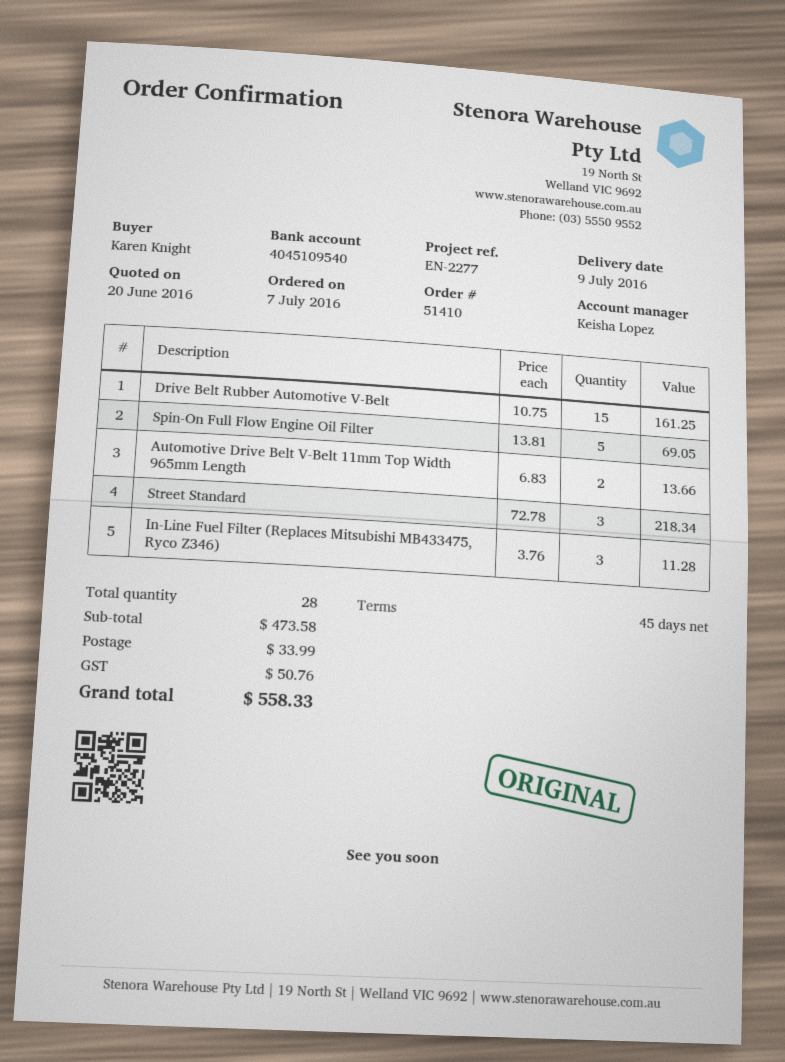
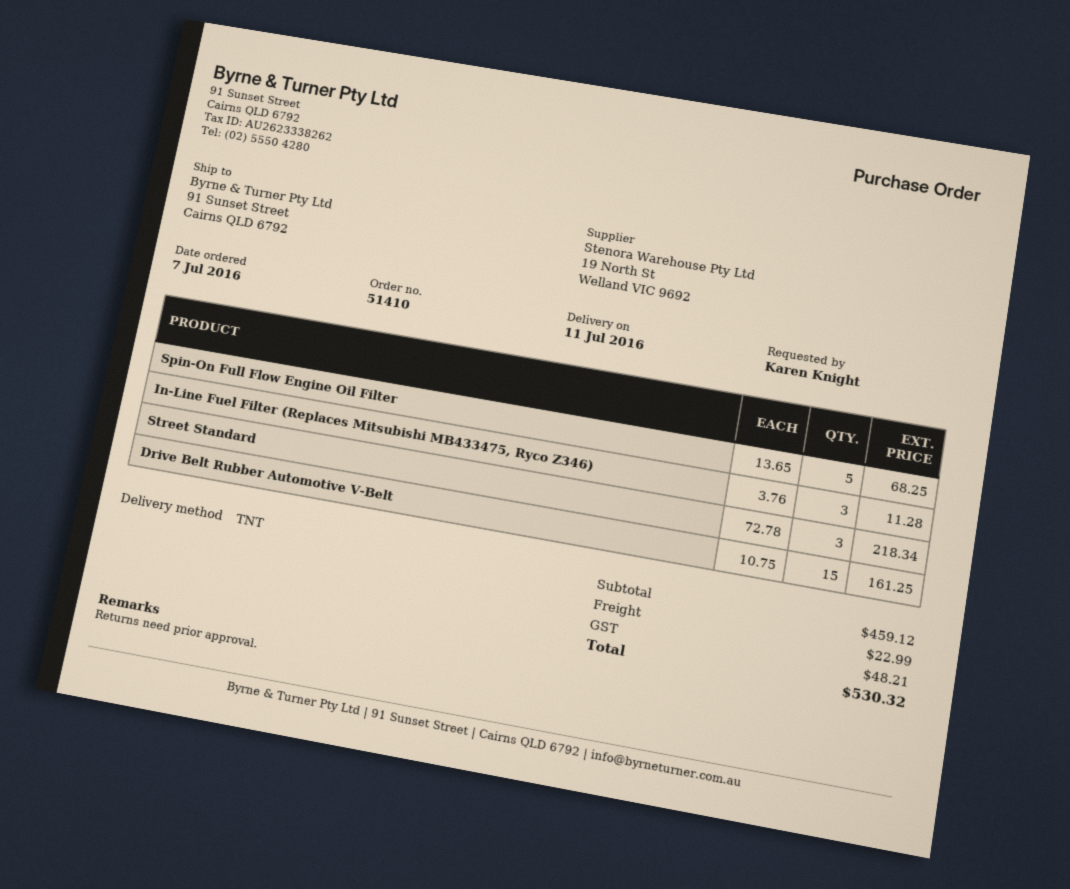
delivery date: 2016-07-09 -> 2016-07-11
Spin-On Full Flow Engine Oil Filter: 5 x 13.81 = 69.05 -> 5 x 13.65 = 68.25
Automotive Drive Belt V-Belt 11mm Top Width 965mm Length: 2 x 6.83 = 13.66 -> none
subtotal: 473.58 -> 459.12
shipping: 33.99 -> 22.99
tax: 50.76 -> 48.21
total: 558.33 -> 530.32

